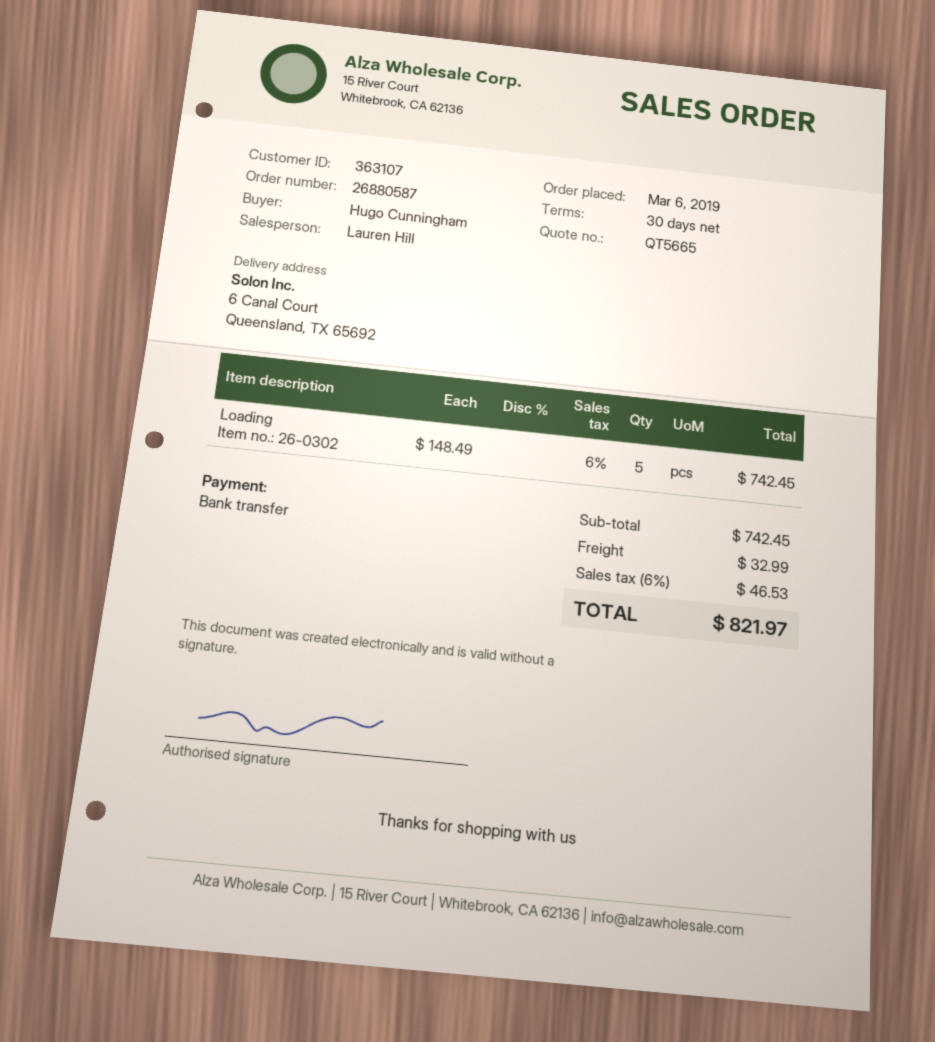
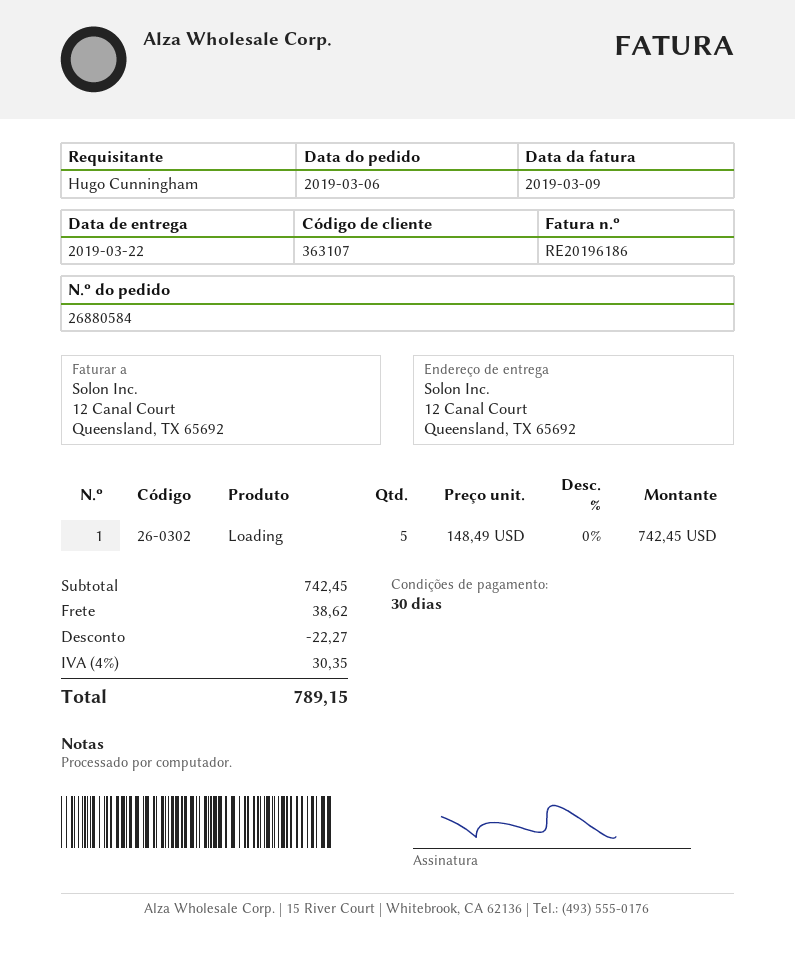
order number: 26880587 -> 26880584
ship to: 6 Canal Court, Queensland, TX 65692 -> 12 Canal Court, Queensland, TX 65692
discount: none -> 22.27
shipping: 32.99 -> 38.62
tax: 6% = 46.53 -> 4% = 30.35
total: 821.97 -> 789.15

